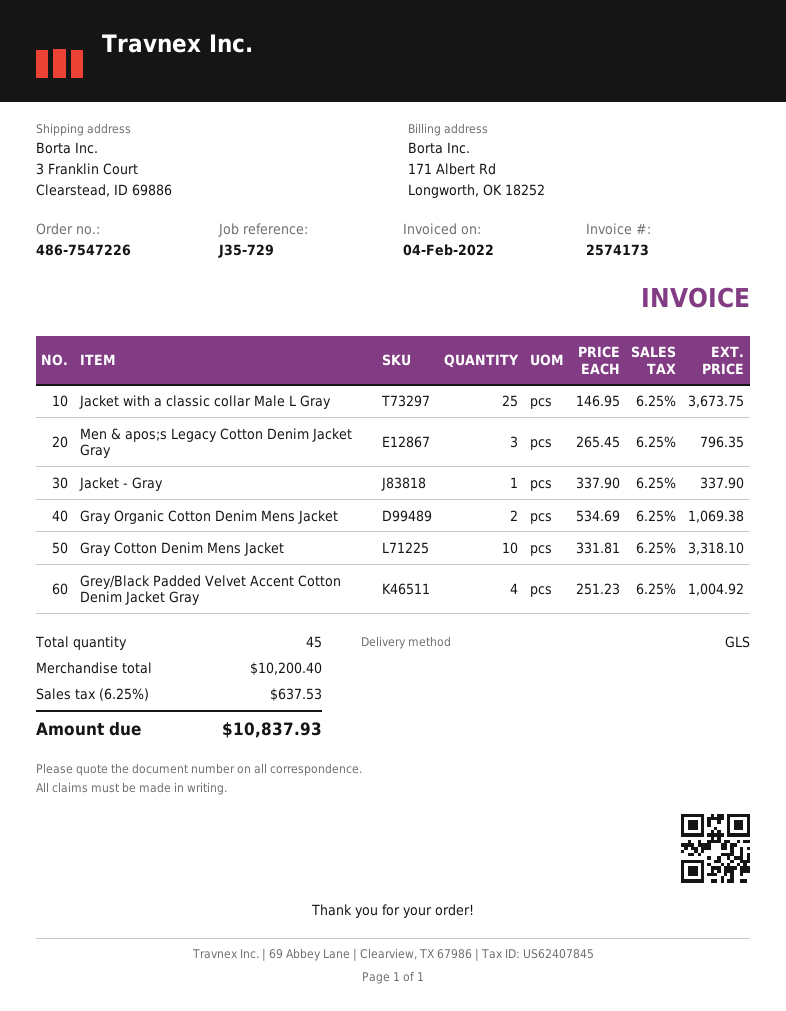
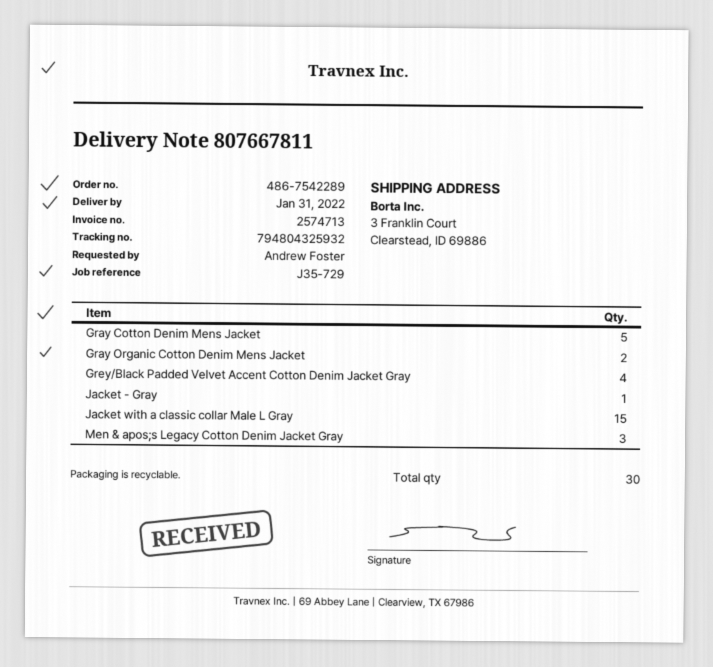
order number: 486-7547226 -> 486-7542289
invoice number: 2574173 -> 2574713
Jacket with a classic collar Male L Gray: 25 -> 15
Gray Cotton Denim Mens Jacket: 10 -> 5
total quantity: 45 -> 30

